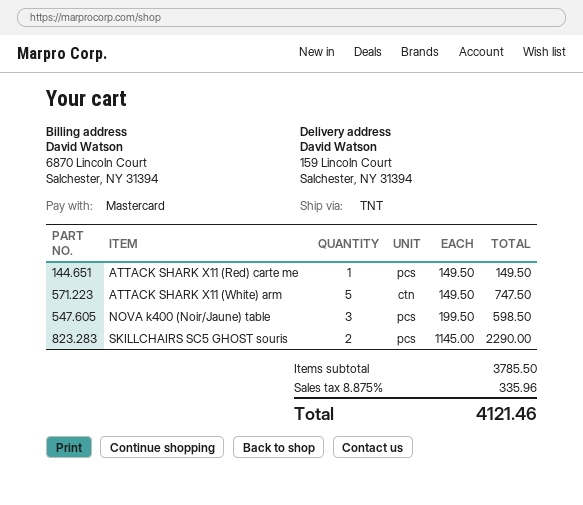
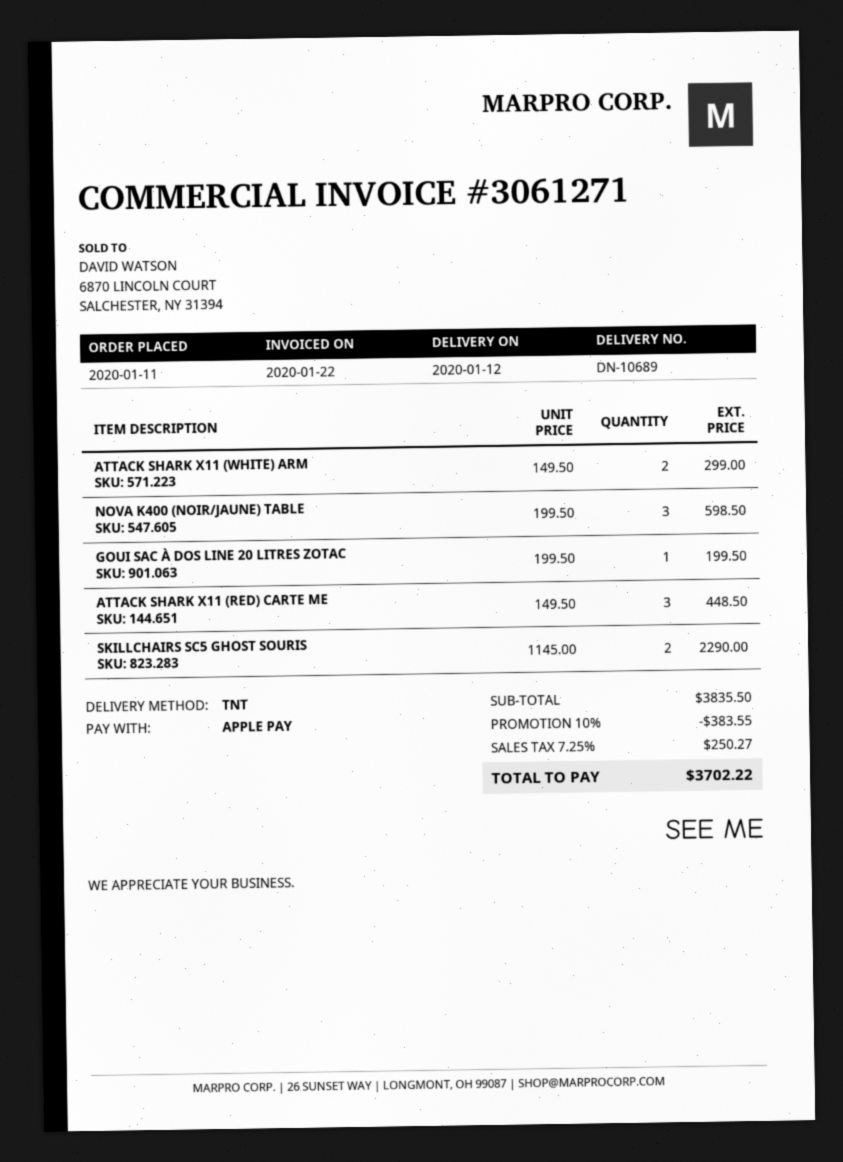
payment method: Mastercard -> Apple Pay
ATTACK SHARK X11 (Red) carte me: 1 x 149.50 = 149.50 -> 3 x 149.50 = 448.50
ATTACK SHARK X11 (White) arm: 5 x 149.50 = 747.50 -> 2 x 149.50 = 299.00
GOUI SAC À DOS LINE 20 LITRES ZOTAC: none -> 1 x 199.50 = 199.50
subtotal: 3785.50 -> 3835.50
discount: none -> 10% = 383.55
tax: 8.875% = 335.96 -> 7.25% = 250.27
total: 4121.46 -> 3702.22

